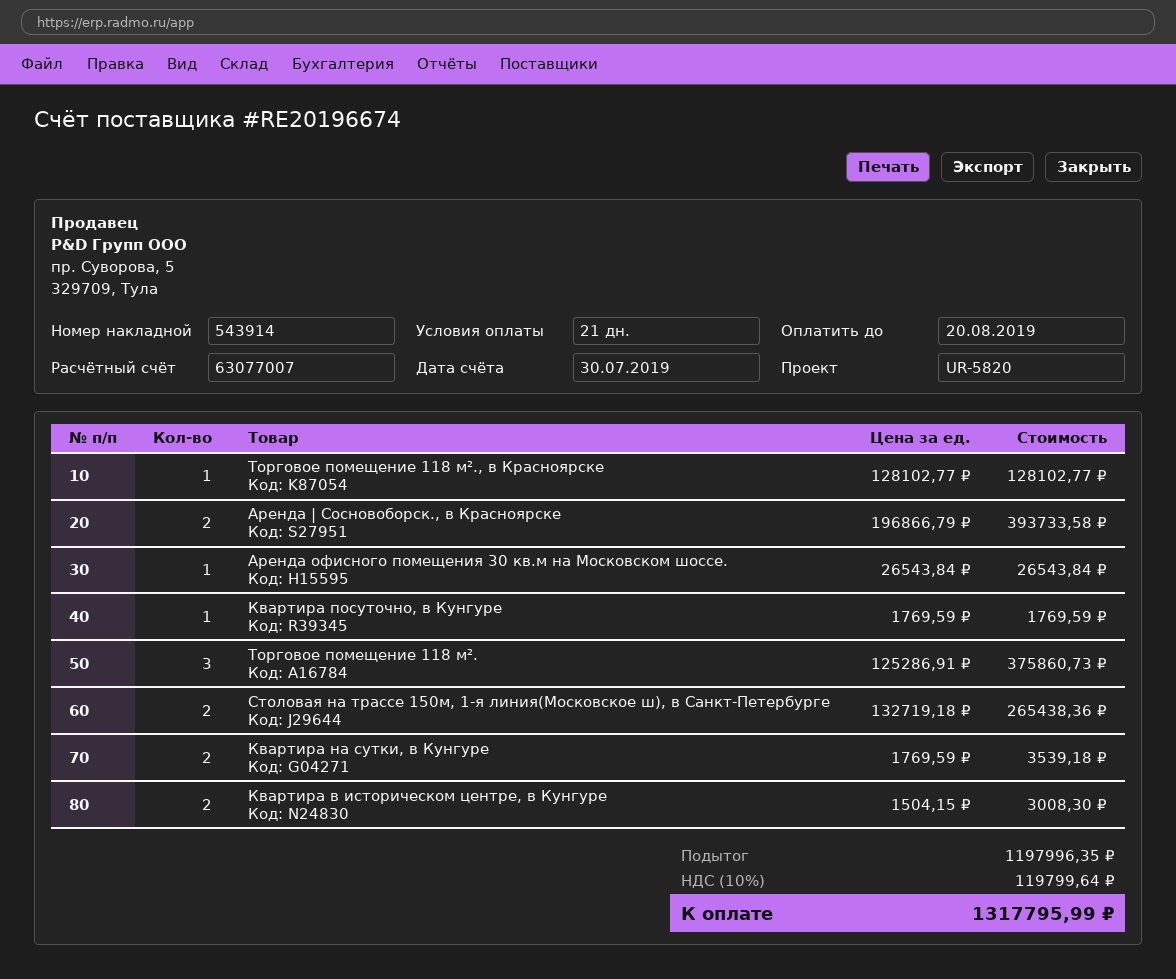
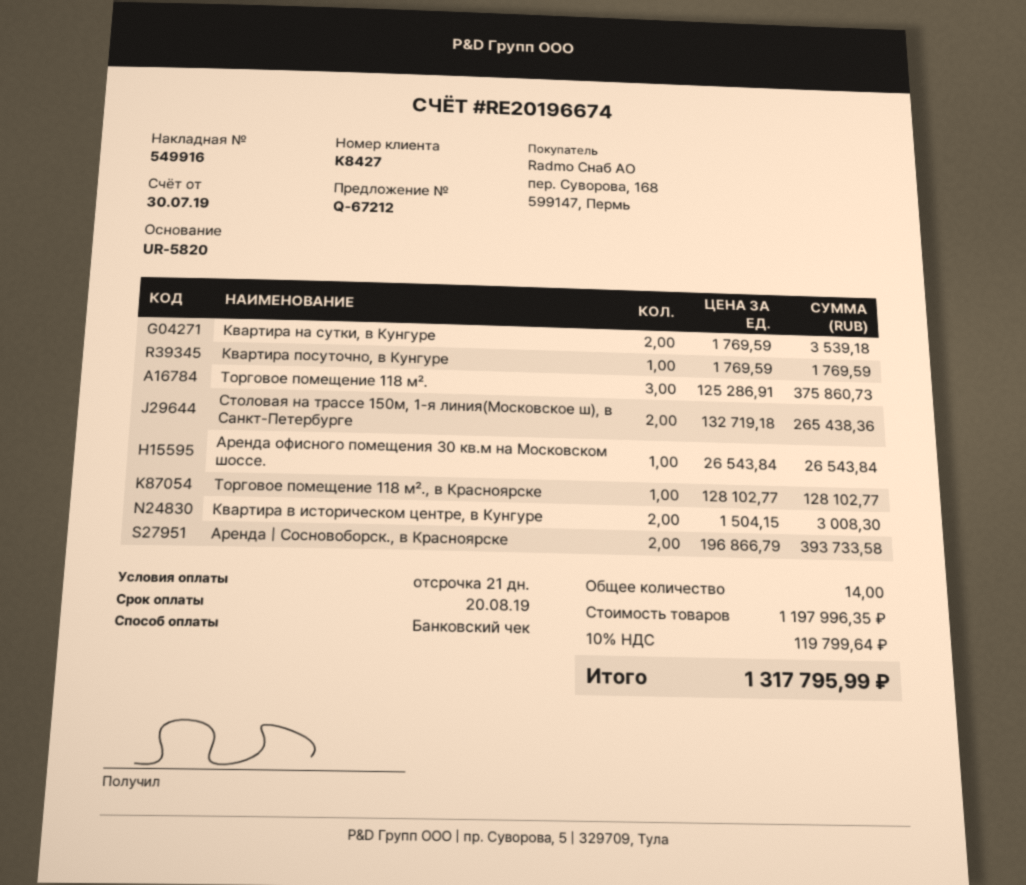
delivery note number: 543914 -> 549916

